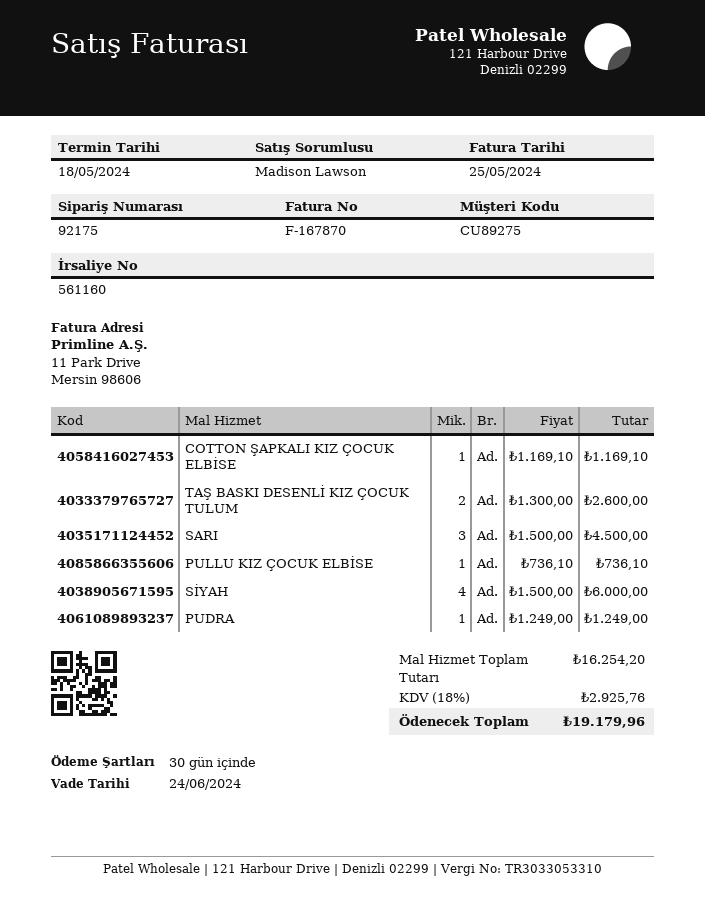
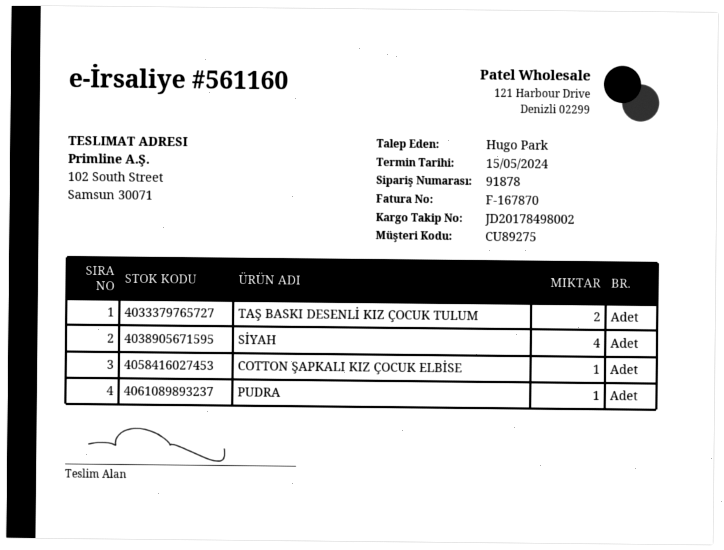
order number: 92175 -> 91878
delivery date: 2024-05-18 -> 2024-05-15
SARI: 3 -> none
PULLU KIZ ÇOCUK ELBİSE: 1 -> none

